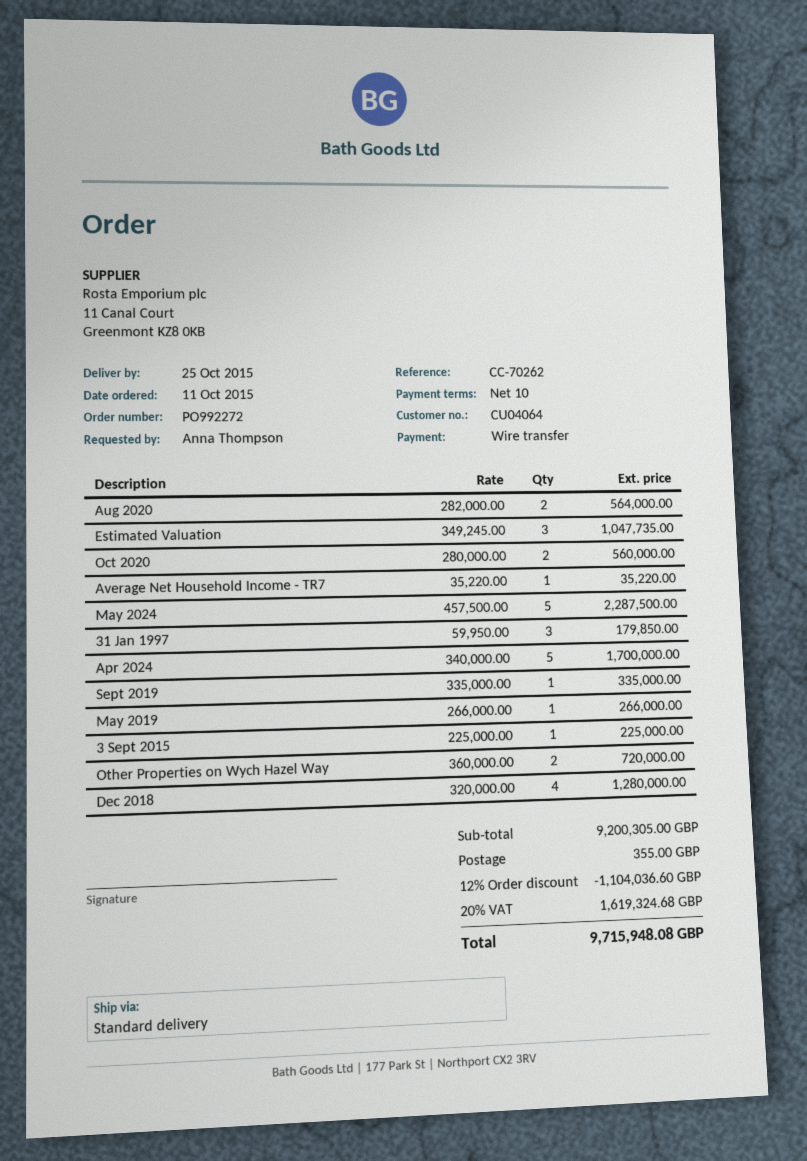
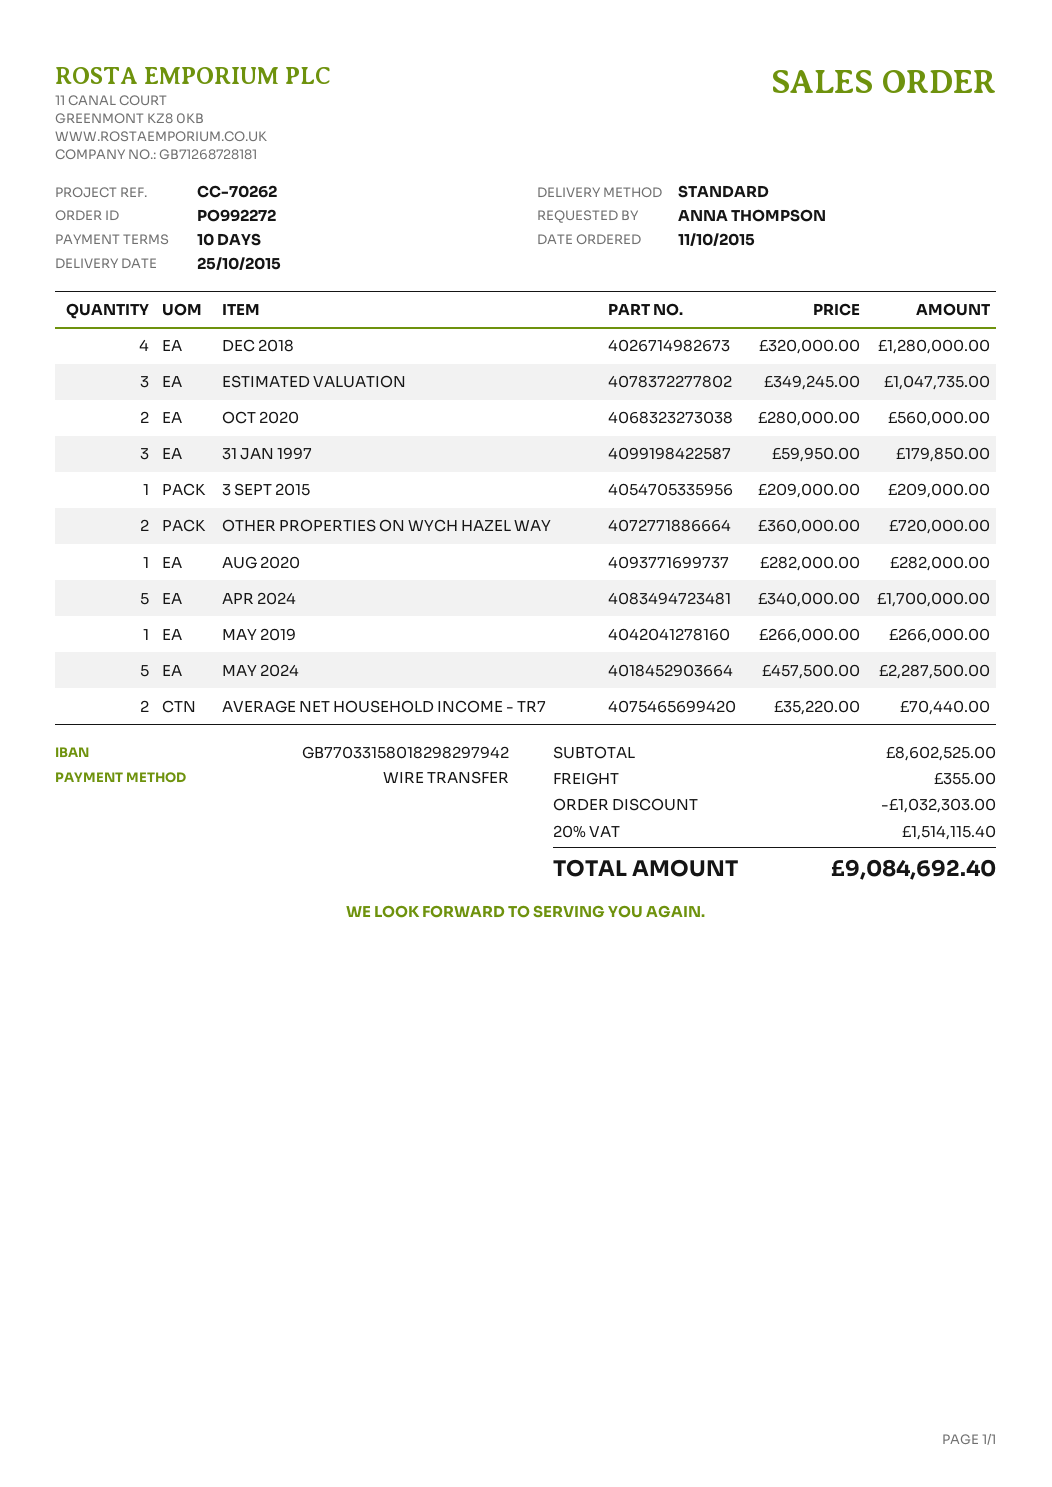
Aug 2020: 2 x 282000.00 = 564000.00 -> 1 x 282000.00 = 282000.00
Average Net Household Income - TR7: 1 x 35220.00 = 35220.00 -> 2 x 35220.00 = 70440.00
Sept 2019: 1 x 335000.00 = 335000.00 -> none
3 Sept 2015: 1 x 225000.00 = 225000.00 -> 1 x 209000.00 = 209000.00
subtotal: 9200305.00 -> 8602525.00
discount: 1104036.60 -> 1032303.00
tax: 20% = 1619324.68 -> 20% = 1514115.40
total: 9715948.08 -> 9084692.40

